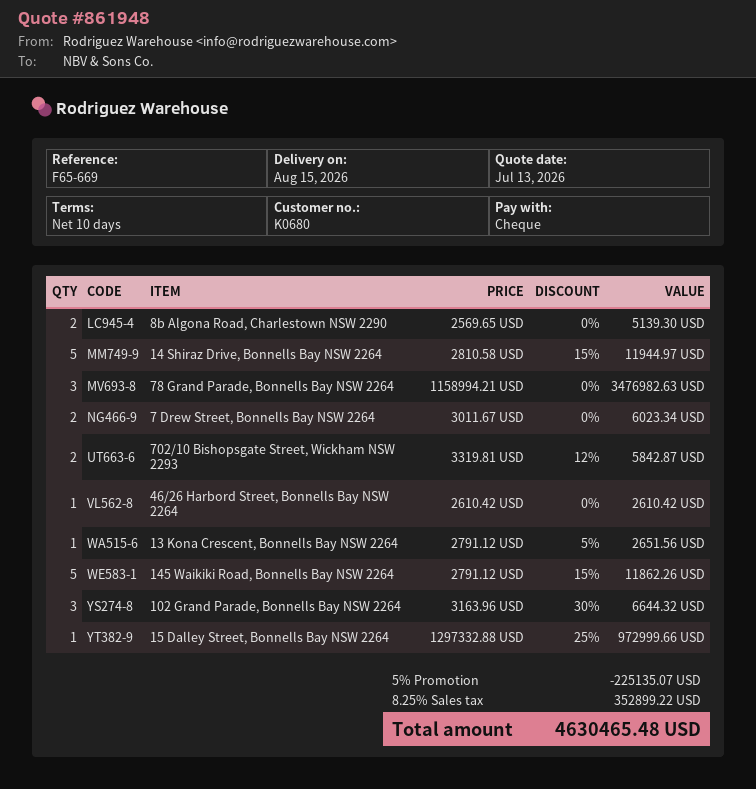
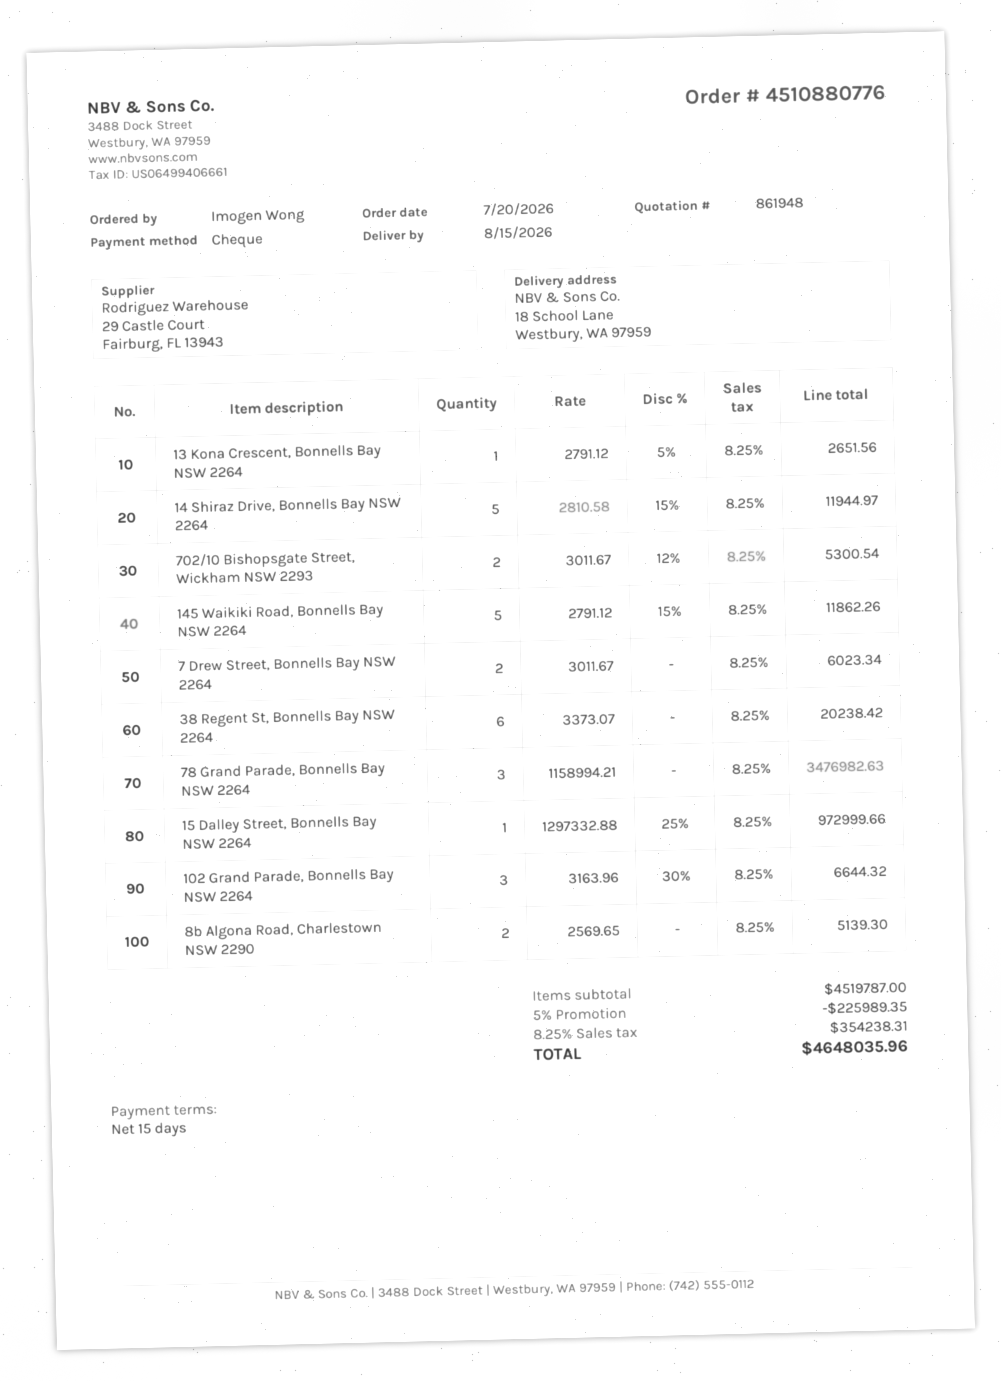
payment terms: 10 days -> 15 days
702/10 Bishopsgate Street, Wickham NSW 2293: 2 x 3319.81 - 12% = 5842.87 -> 2 x 3011.67 - 12% = 5300.54
46/26 Harbord Street, Bonnells Bay NSW 2264: 1 x 2610.42 = 2610.42 -> none
38 Regent St, Bonnells Bay NSW 2264: none -> 6 x 3373.07 = 20238.42
discount: 5% = 225135.07 -> 5% = 225989.35
tax: 8.25% = 352899.22 -> 8.25% = 354238.31
total: 4630465.48 -> 4648035.96

